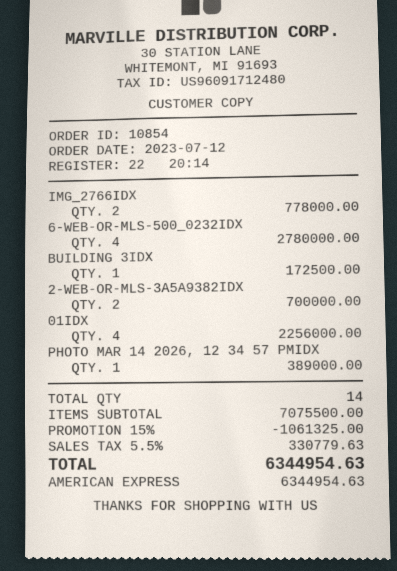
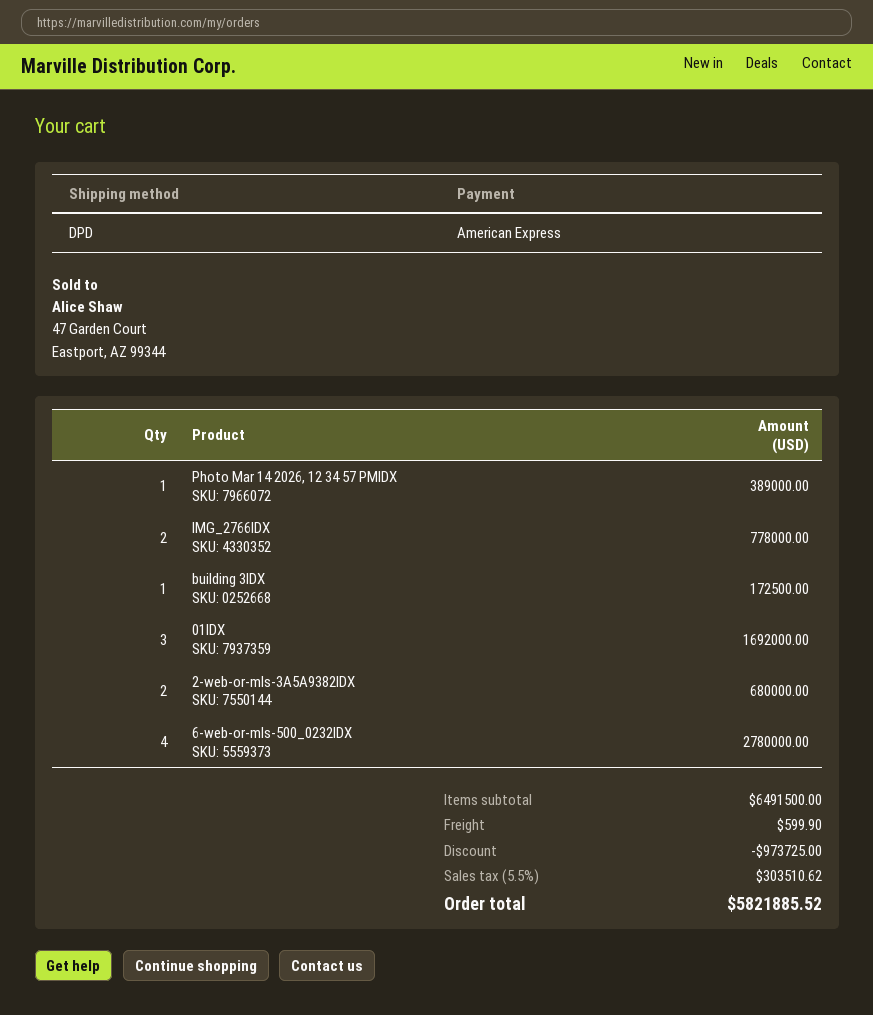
2-WEB-OR-MLS-3A5A9382IDX: 2 for 700000.00 -> 2 for 680000.00
01IDX: 4 for 2256000.00 -> 3 for 1692000.00
subtotal: 7075500.00 -> 6491500.00
discount: 1061325.00 -> 973725.00
shipping: none -> 599.90
tax: 5.5% = 330779.63 -> 5.5% = 303510.62
total: 6344954.63 -> 5821885.52

